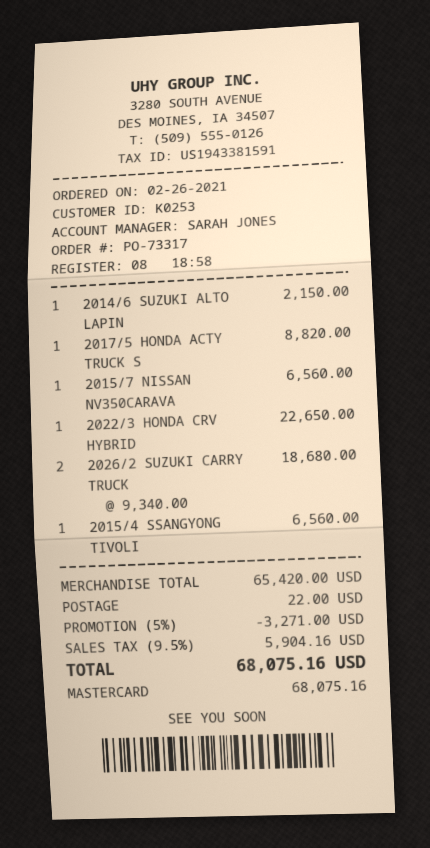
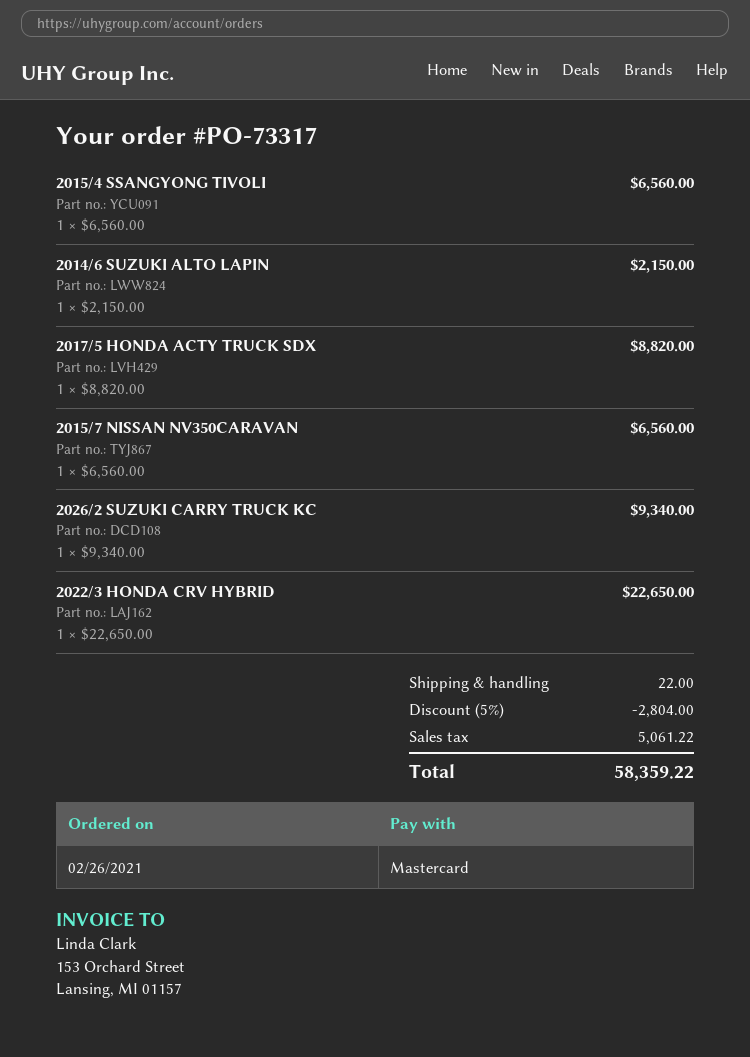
2026/2 SUZUKI CARRY TRUCK: 2 x 9340.00 = 18680.00 -> 1 x 9340.00 = 9340.00
discount: 5% = 3271.00 -> 5% = 2804.00
tax: 5904.16 -> 5061.22
total: 68075.16 -> 58359.22

